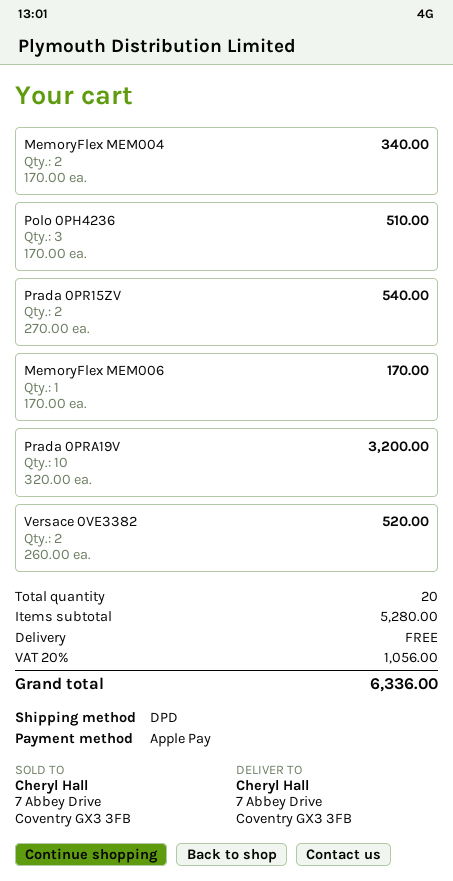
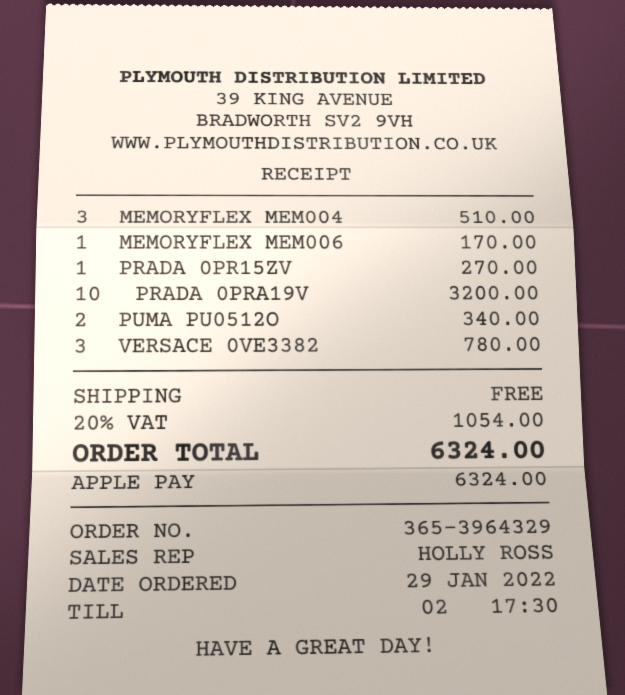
MemoryFlex MEM004: 2 for 340.00 -> 3 for 510.00
Polo 0PH4236: 3 for 510.00 -> none
Prada 0PR15ZV: 2 for 540.00 -> 1 for 270.00
Versace 0VE3382: 2 for 520.00 -> 3 for 780.00
PUMA PU0512O: none -> 2 for 340.00
tax: 20% = 1056.00 -> 20% = 1054.00
total: 6336.00 -> 6324.00

